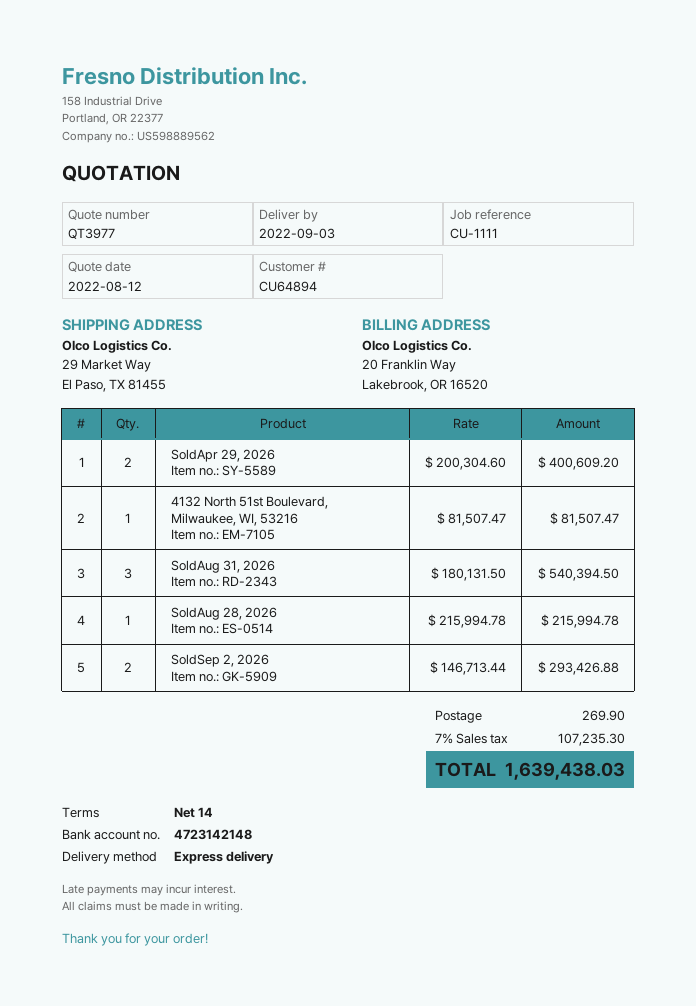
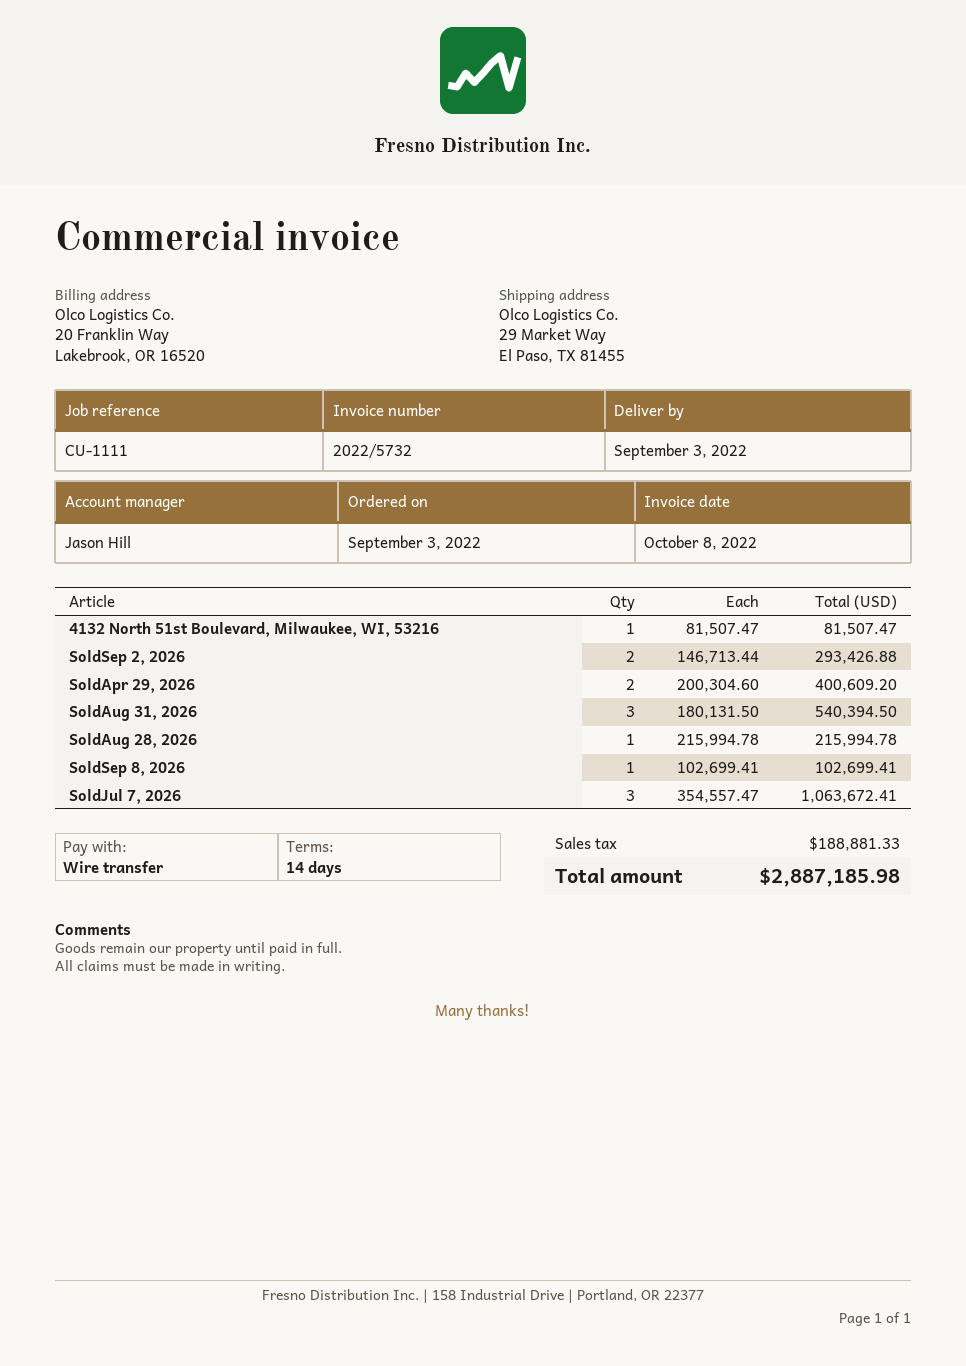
SoldSep 8, 2026: none -> 1 x 102699.41 = 102699.41
SoldJul 7, 2026: none -> 3 x 354557.47 = 1063672.41
shipping: 269.90 -> none
tax: 107235.30 -> 188881.33
total: 1639438.03 -> 2887185.98

